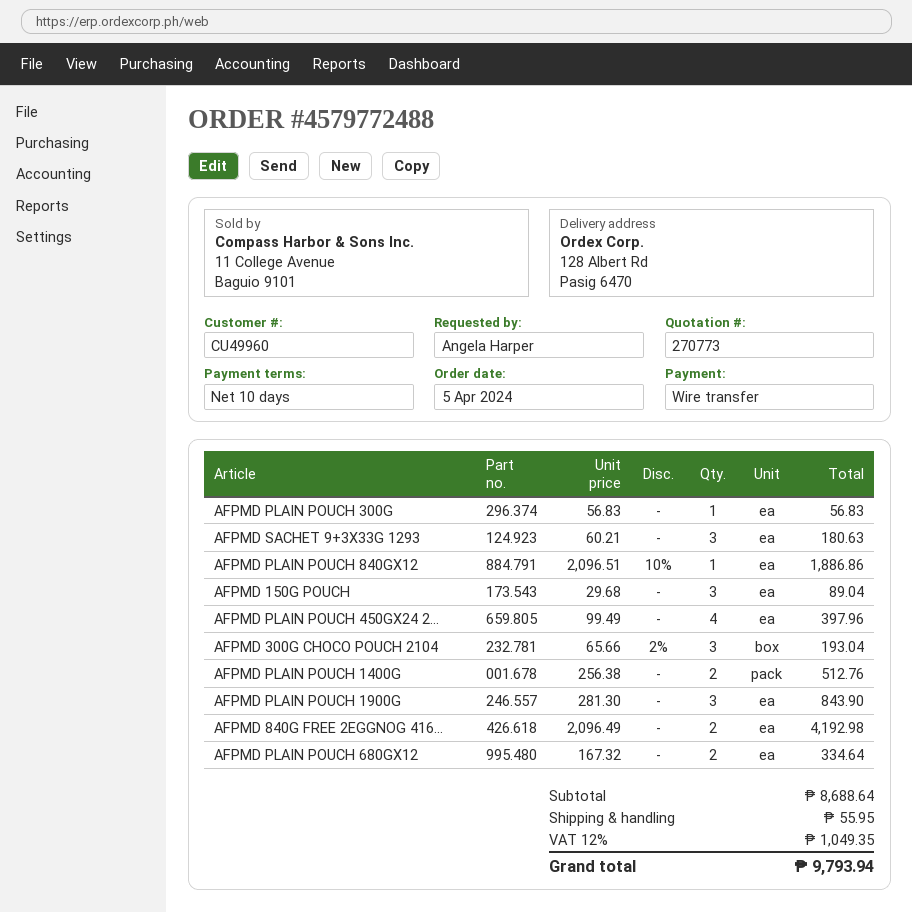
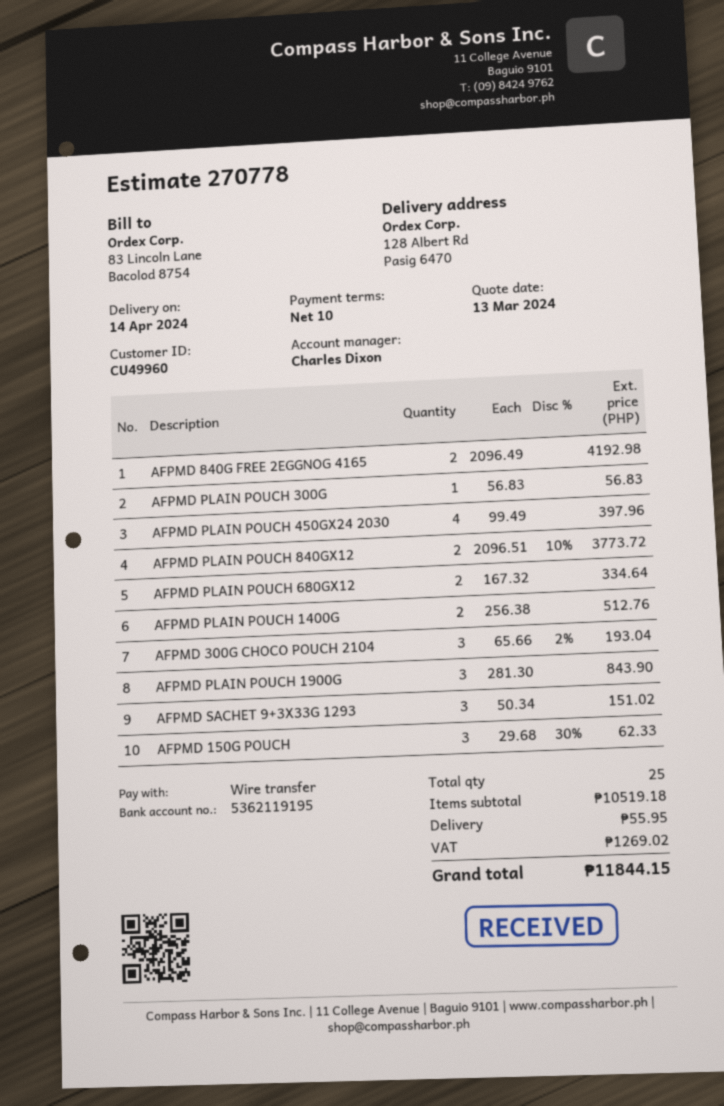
quote number: 270773 -> 270778
AFPMD SACHET 9+3X33G 1293: 3 x 60.21 = 180.63 -> 3 x 50.34 = 151.02
AFPMD PLAIN POUCH 840GX12: 1 x 2096.51 - 10% = 1886.86 -> 2 x 2096.51 - 10% = 3773.72
AFPMD 150G POUCH: 3 x 29.68 = 89.04 -> 3 x 29.68 - 30% = 62.33
subtotal: 8688.64 -> 10519.18
tax: 1049.35 -> 1269.02
total: 9793.94 -> 11844.15

